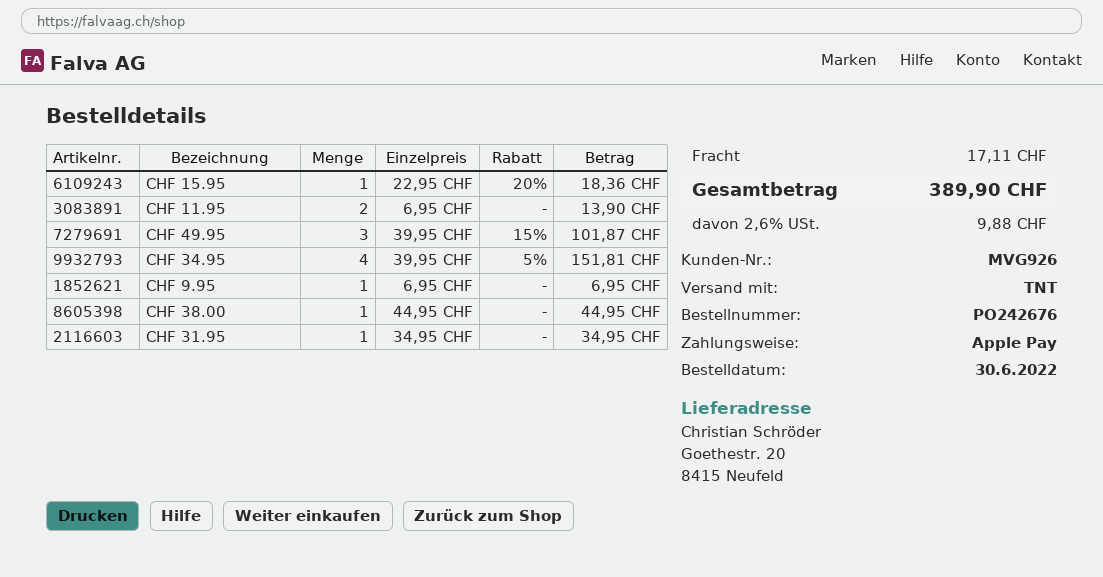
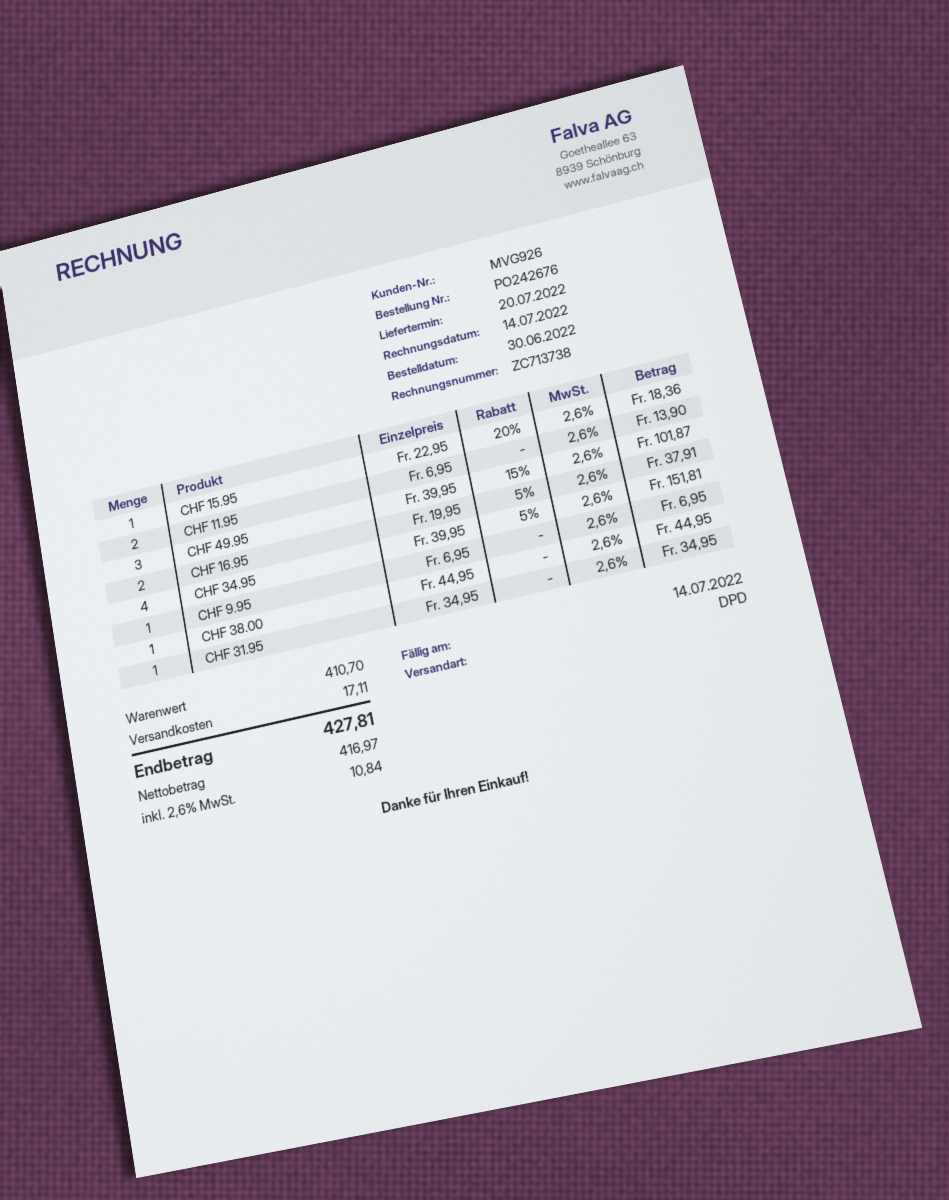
shipping method: TNT -> DPD
CHF 16.95: none -> 2 x 19.95 - 5% = 37.91
tax: 2.6% = 9.88 -> 2.6% = 10.84
total: 389.90 -> 427.81

